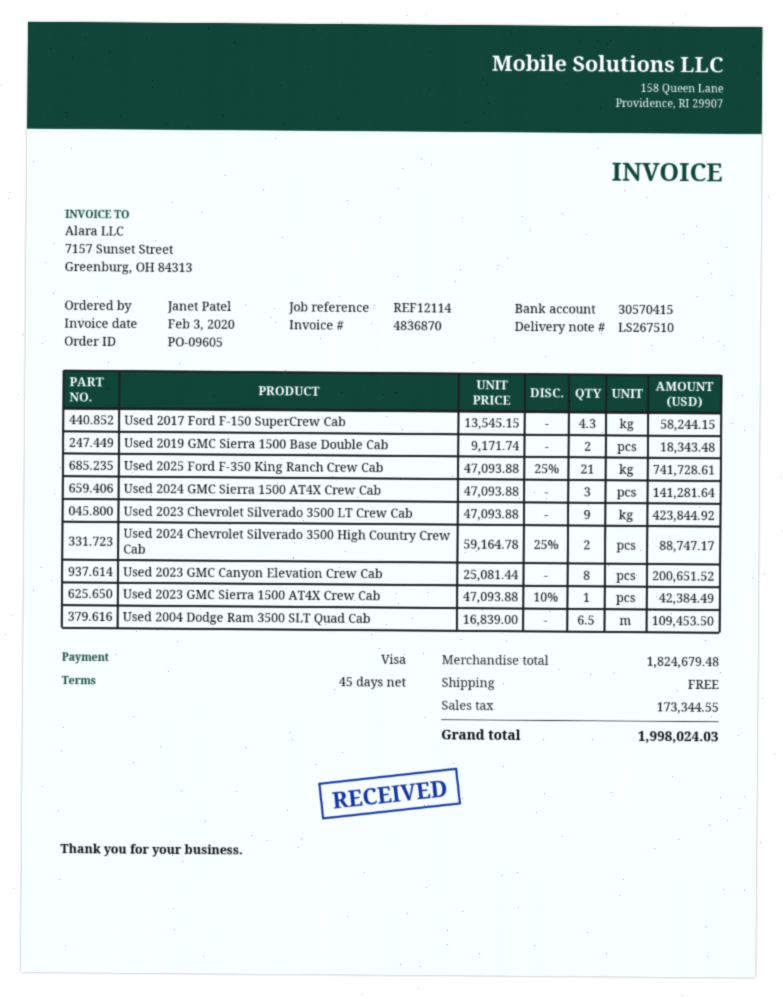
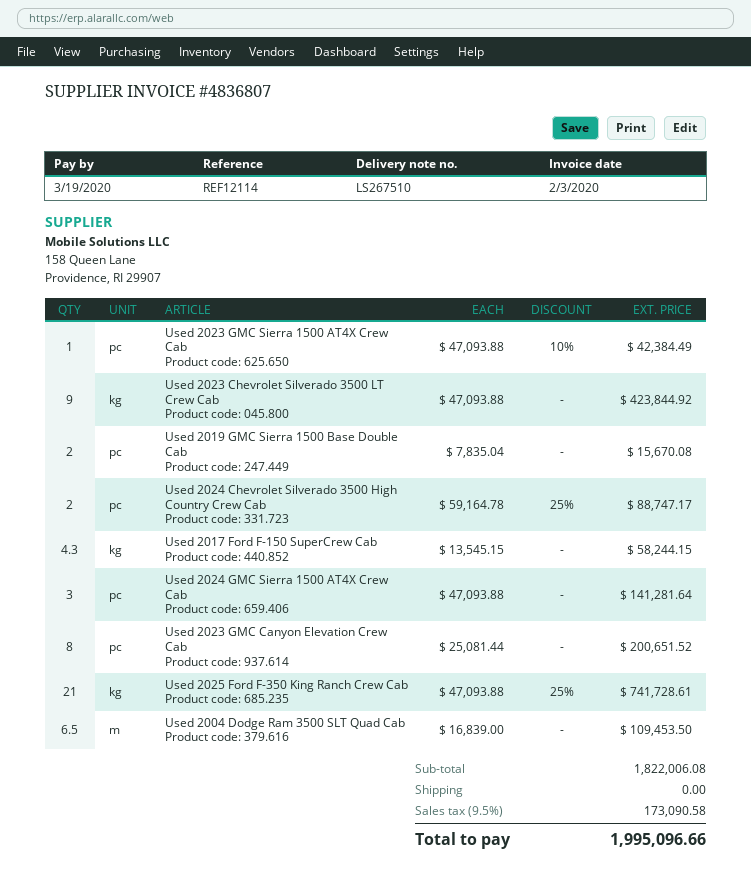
invoice number: 4836870 -> 4836807
Used 2019 GMC Sierra 1500 Base Double Cab: 2 x 9171.74 = 18343.48 -> 2 x 7835.04 = 15670.08
subtotal: 1824679.48 -> 1822006.08
tax: 173344.55 -> 173090.58
total: 1998024.03 -> 1995096.66

